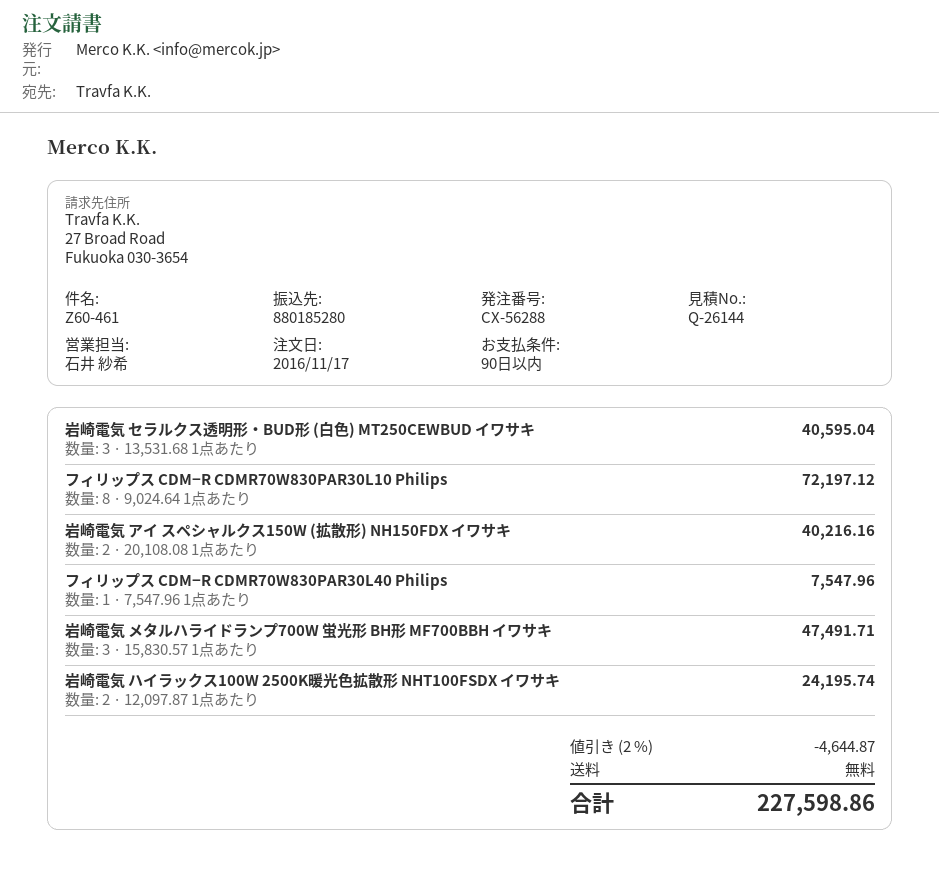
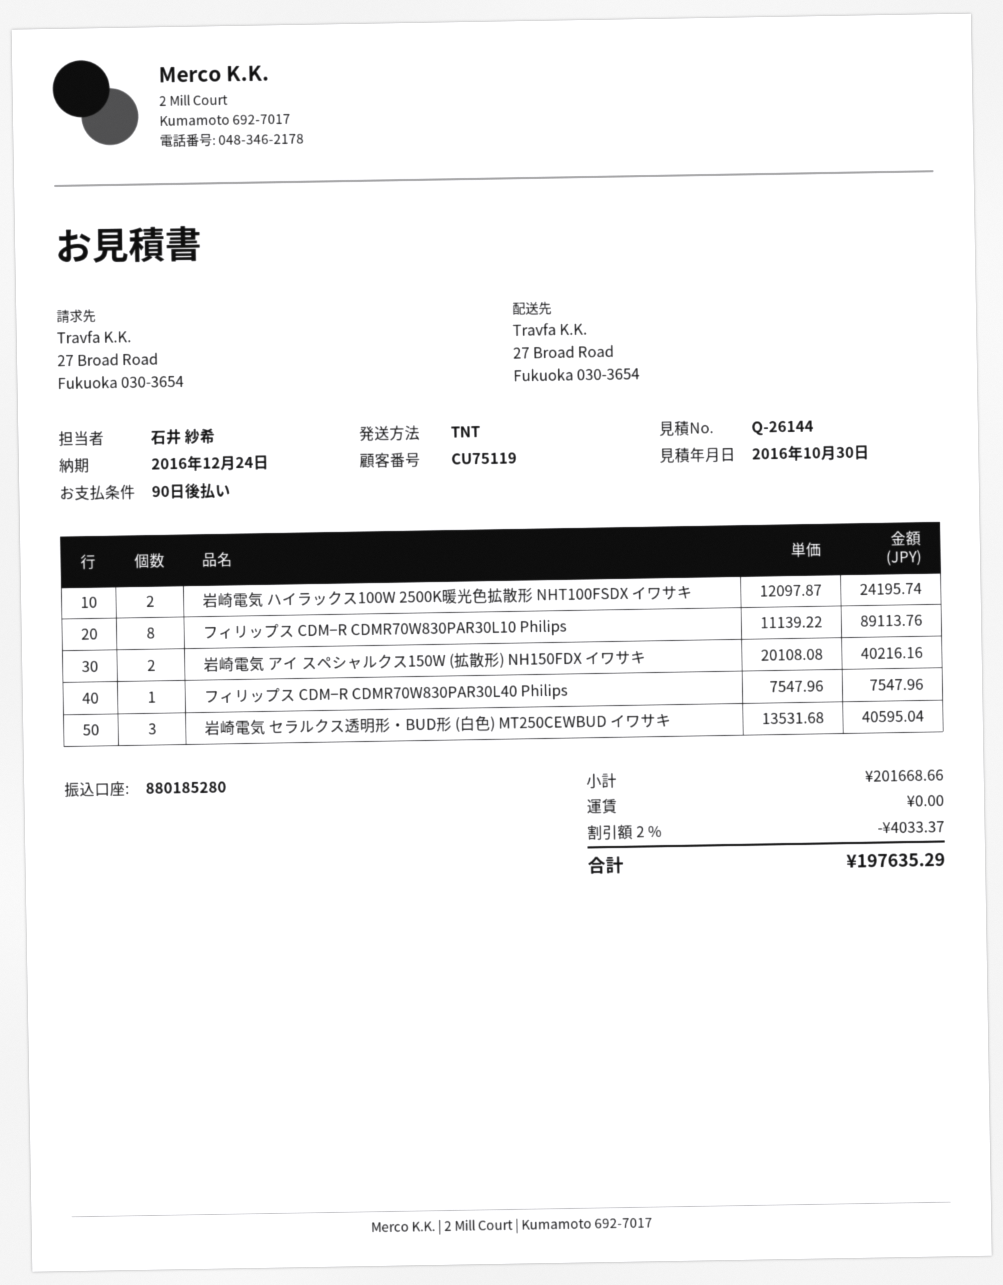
フィリップス CDM−R CDMR70W830PAR30L10 Philips: 8 x 9024.64 = 72197.12 -> 8 x 11139.22 = 89113.76
岩崎電気 メタルハライドランプ700W 蛍光形 BH形 MF700BBH イワサキ: 3 x 15830.57 = 47491.71 -> none
discount: 2% = 4644.87 -> 2% = 4033.37
total: 227598.86 -> 197635.29

